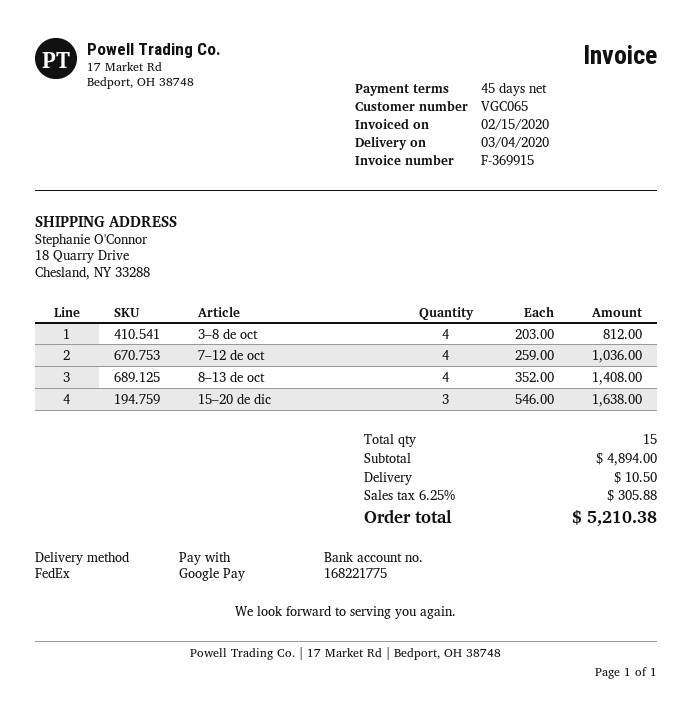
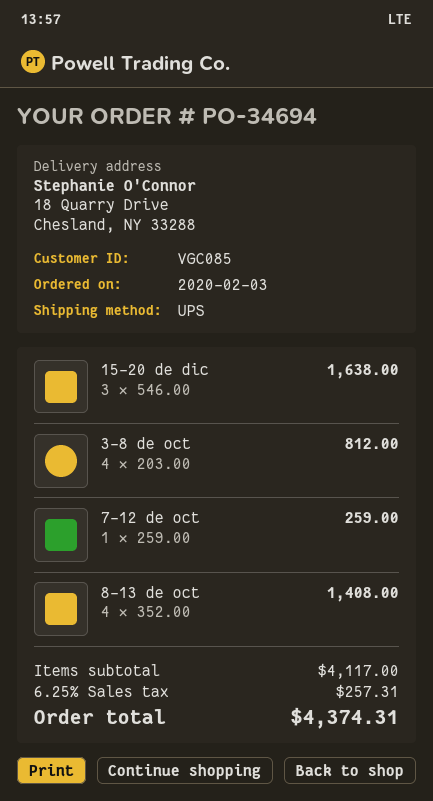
customer number: VGC065 -> VGC085
shipping method: FedEx -> UPS
7–12 de oct: 4 x 259.00 = 1036.00 -> 1 x 259.00 = 259.00
subtotal: 4894.00 -> 4117.00
shipping: 10.50 -> none
tax: 6.25% = 305.88 -> 6.25% = 257.31
total: 5210.38 -> 4374.31

